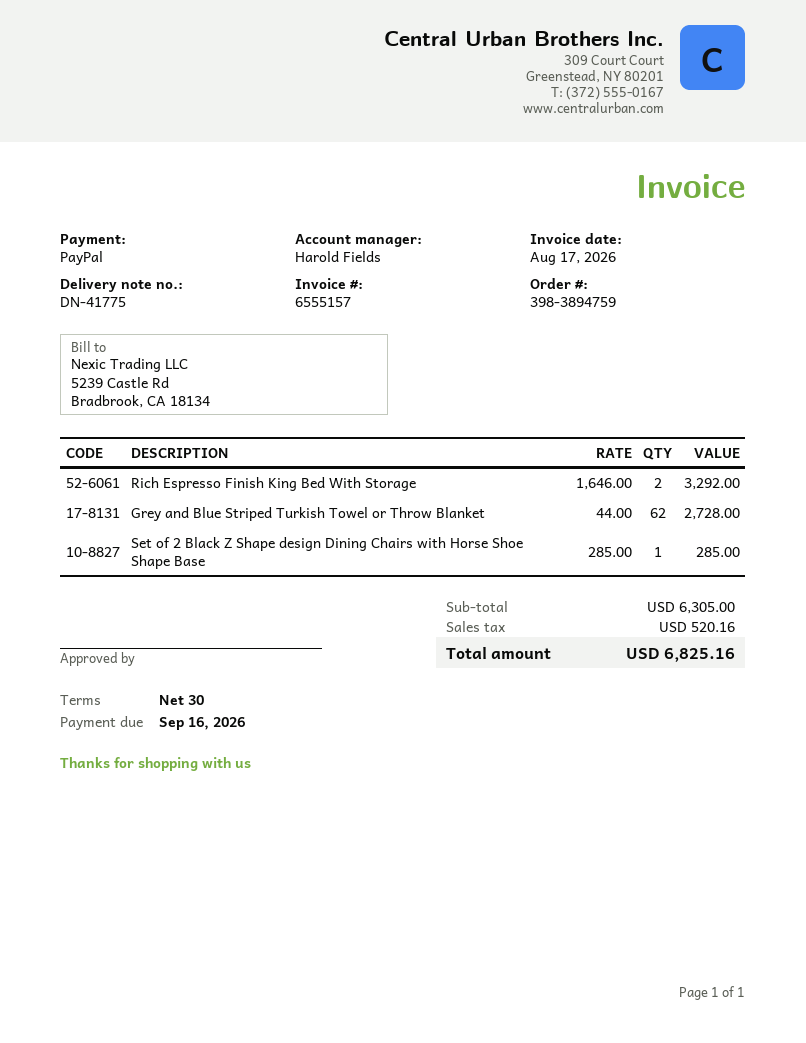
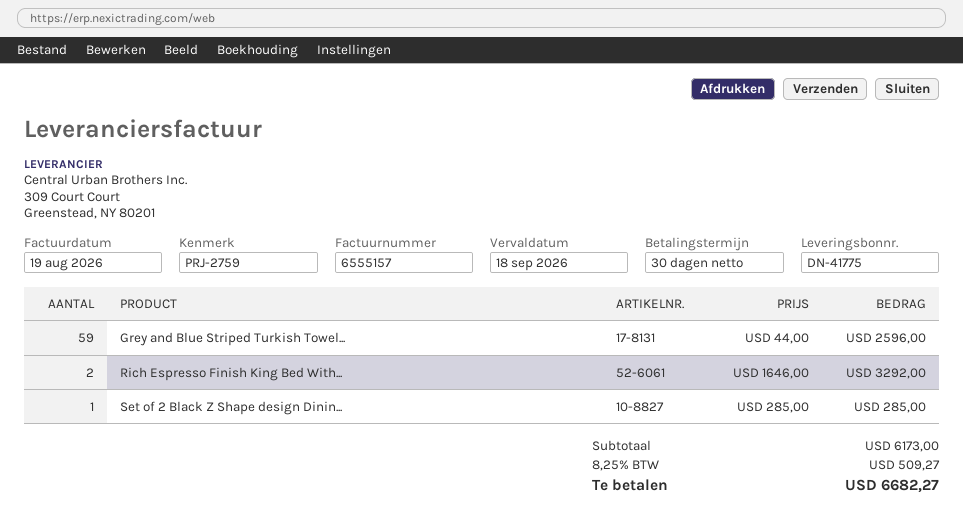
invoice date: 2026-08-17 -> 2026-08-19
due date: 2026-09-16 -> 2026-09-18
Grey and Blue Striped Turkish Towel or Throw Blanket: 62 x 44.00 = 2728.00 -> 59 x 44.00 = 2596.00
subtotal: 6305.00 -> 6173.00
tax: 520.16 -> 509.27
total: 6825.16 -> 6682.27

